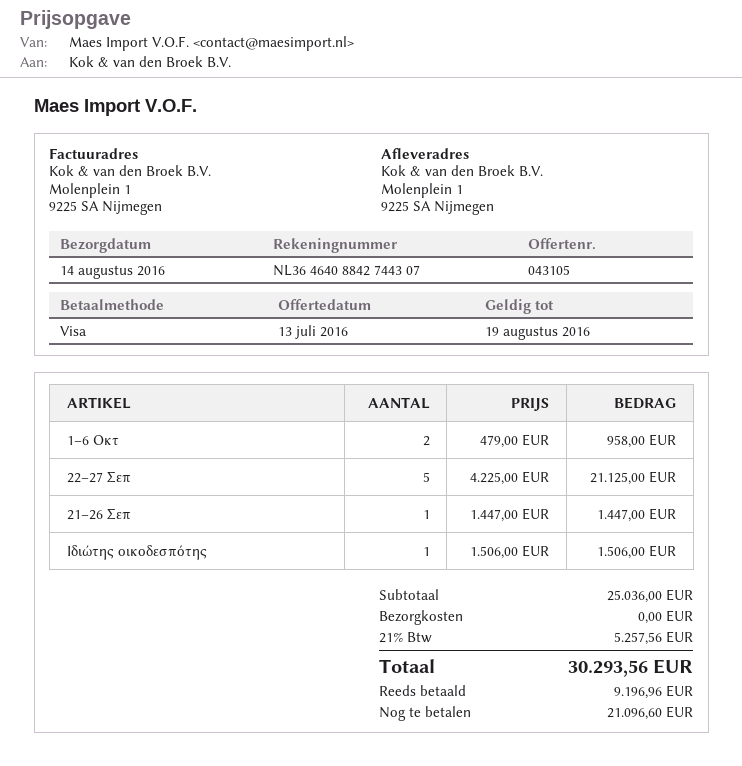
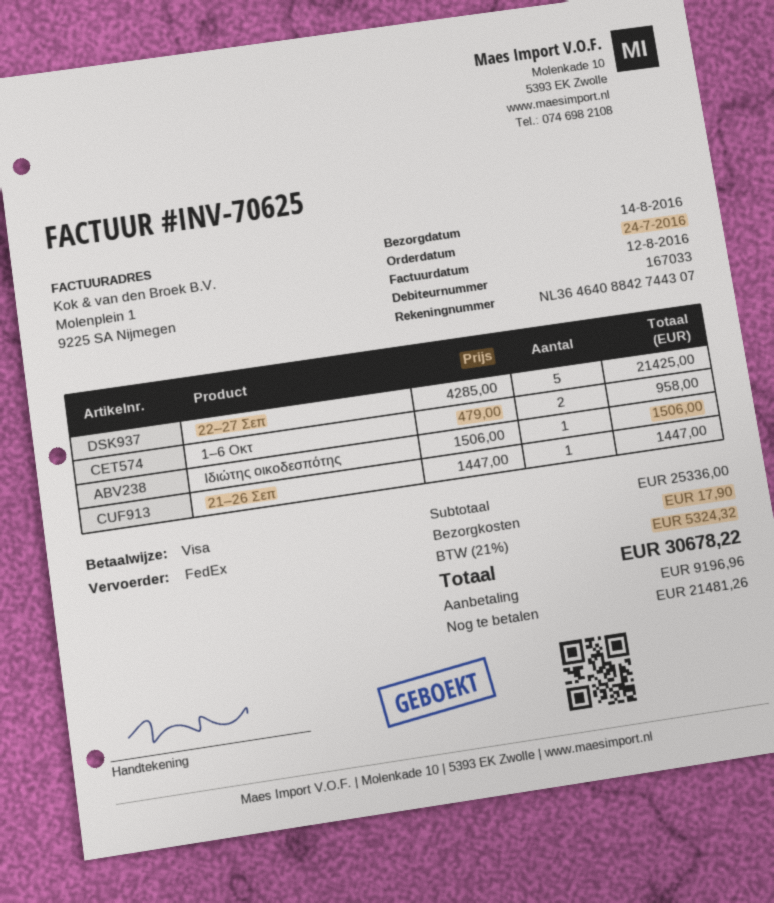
22–27 Σεπ: 5 x 4225.00 = 21125.00 -> 5 x 4285.00 = 21425.00
subtotal: 25036.00 -> 25336.00
shipping: 0.00 -> 17.90
tax: 21% = 5257.56 -> 21% = 5324.32
total: 30293.56 -> 30678.22
balance: 21096.60 -> 21481.26

